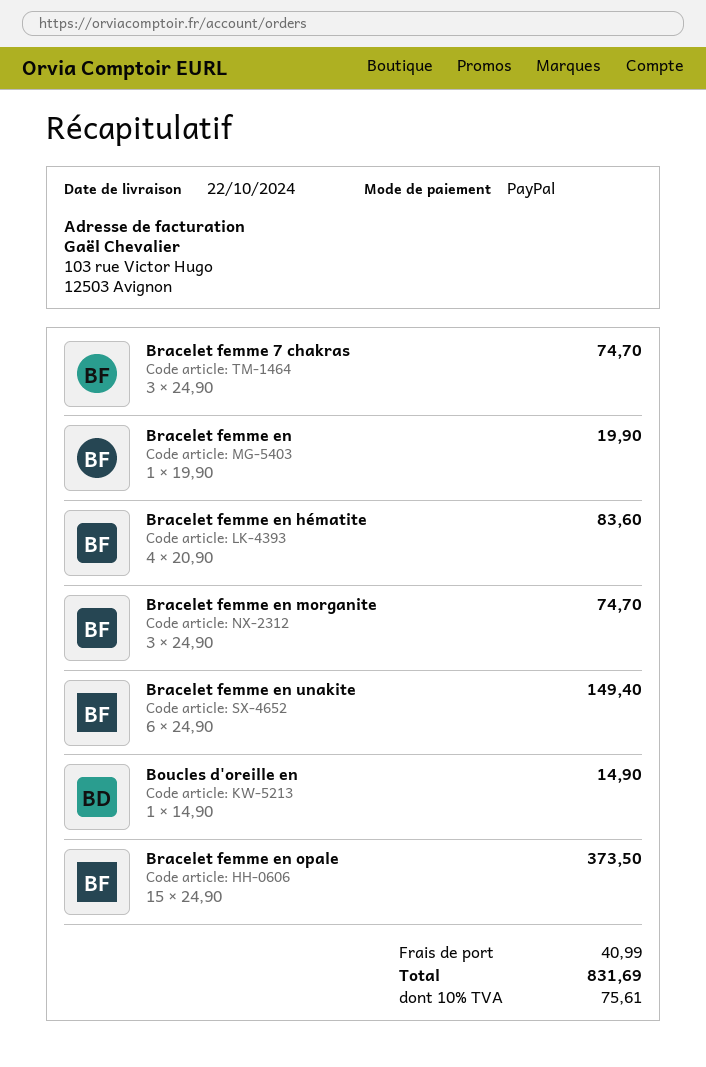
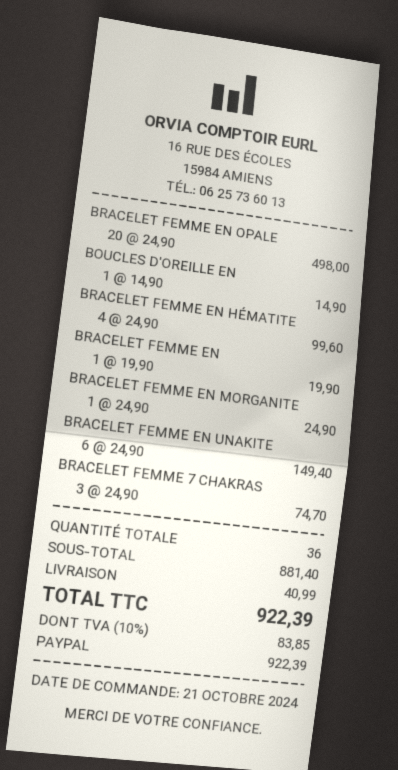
Bracelet femme en hématite: 4 x 20.90 = 83.60 -> 4 x 24.90 = 99.60
Bracelet femme en morganite: 3 x 24.90 = 74.70 -> 1 x 24.90 = 24.90
Bracelet femme en opale: 15 x 24.90 = 373.50 -> 20 x 24.90 = 498.00
tax: 10% = 75.61 -> 10% = 83.85
total: 831.69 -> 922.39

